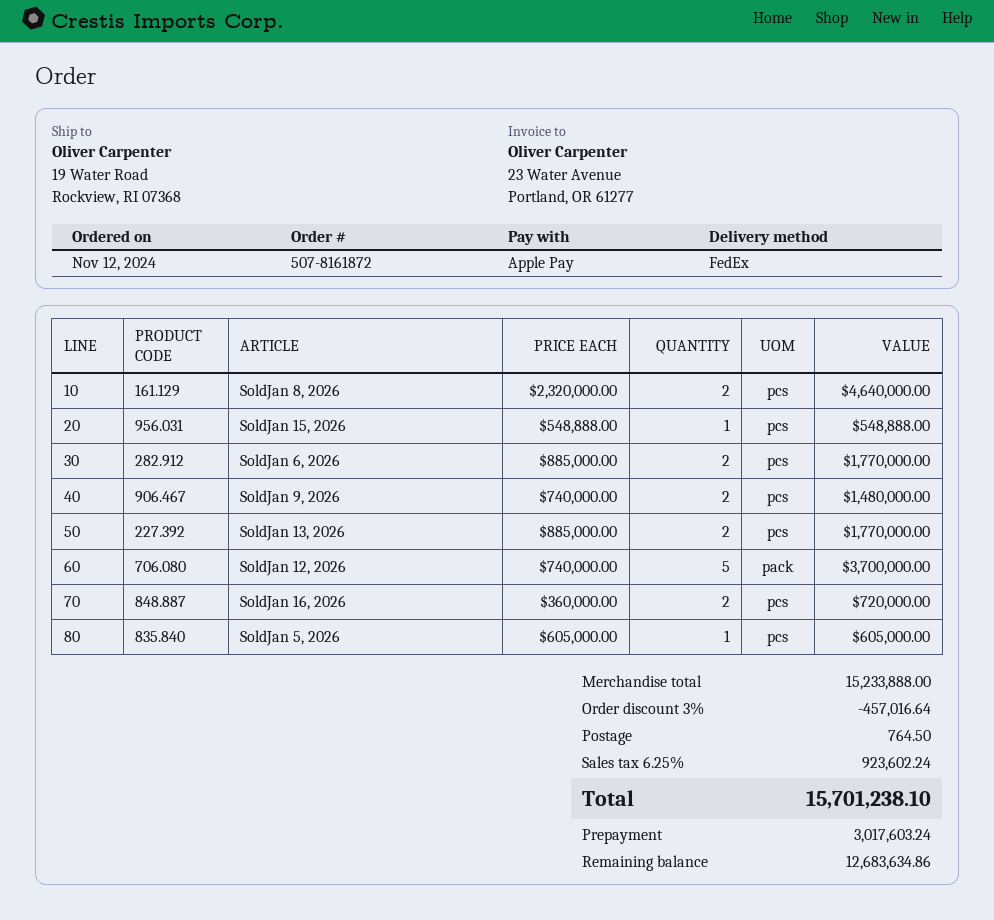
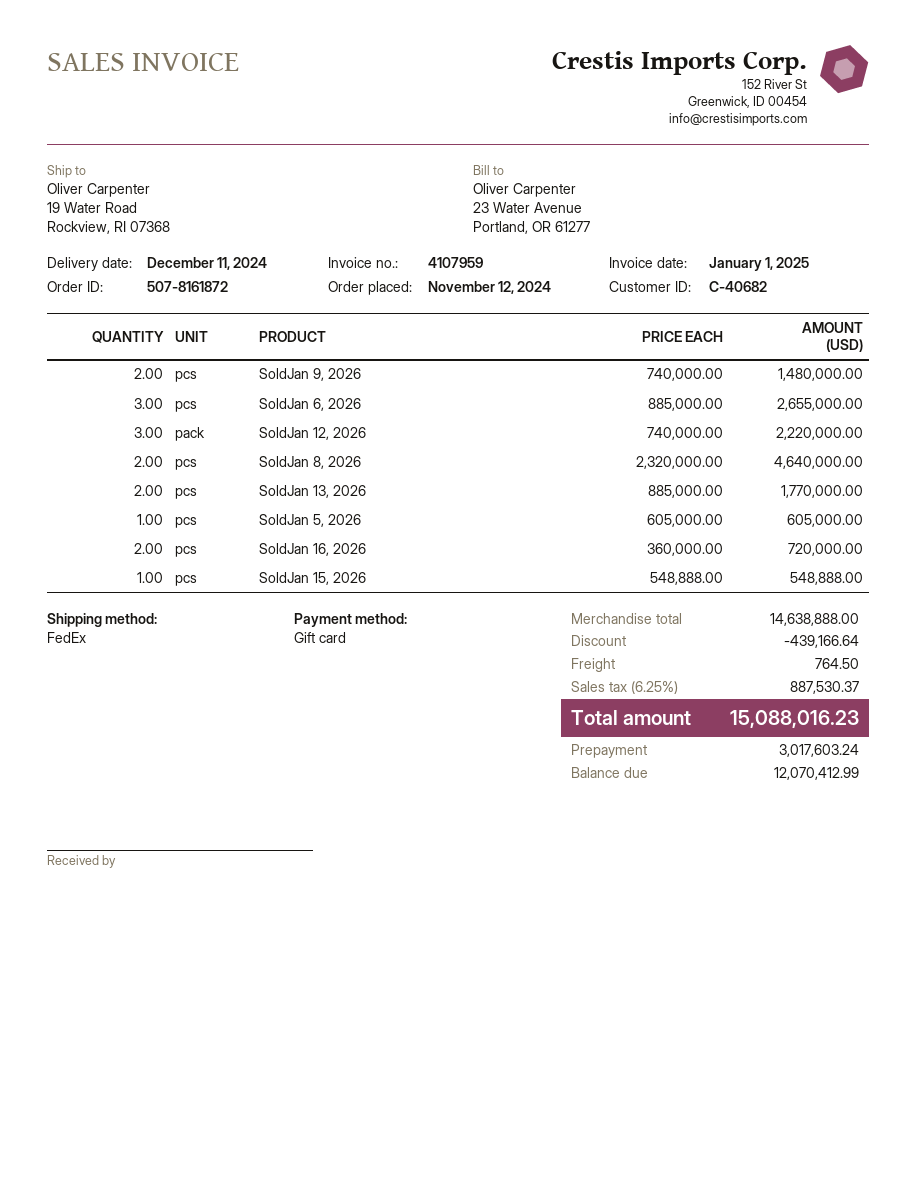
payment method: Apple Pay -> gift card
SoldJan 6, 2026: 2 x 885000.00 = 1770000.00 -> 3 x 885000.00 = 2655000.00
SoldJan 12, 2026: 5 x 740000.00 = 3700000.00 -> 3 x 740000.00 = 2220000.00
subtotal: 15233888.00 -> 14638888.00
discount: 457016.64 -> 439166.64
tax: 6.25% = 923602.24 -> 6.25% = 887530.37
total: 15701238.10 -> 15088016.23
balance: 12683634.86 -> 12070412.99

